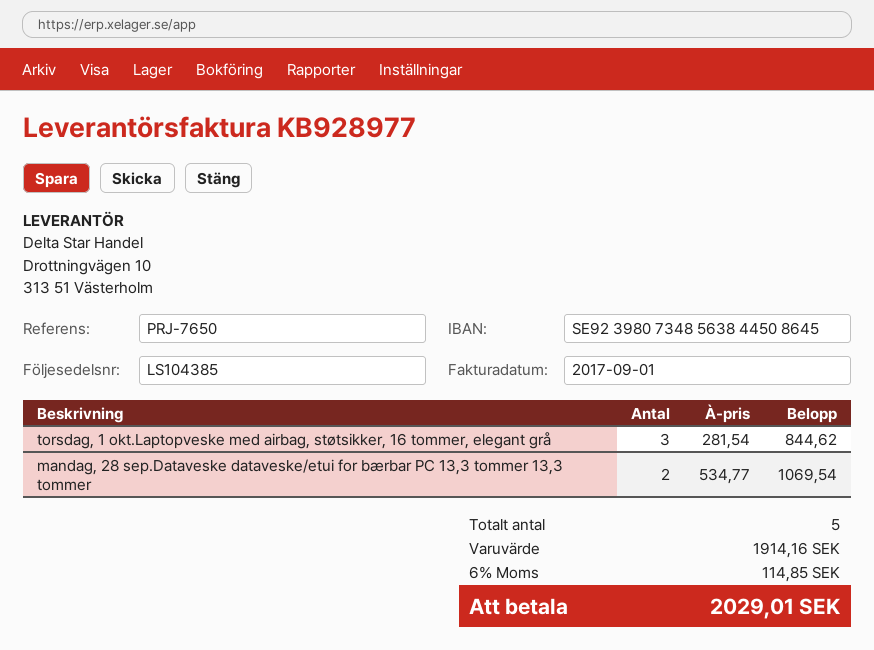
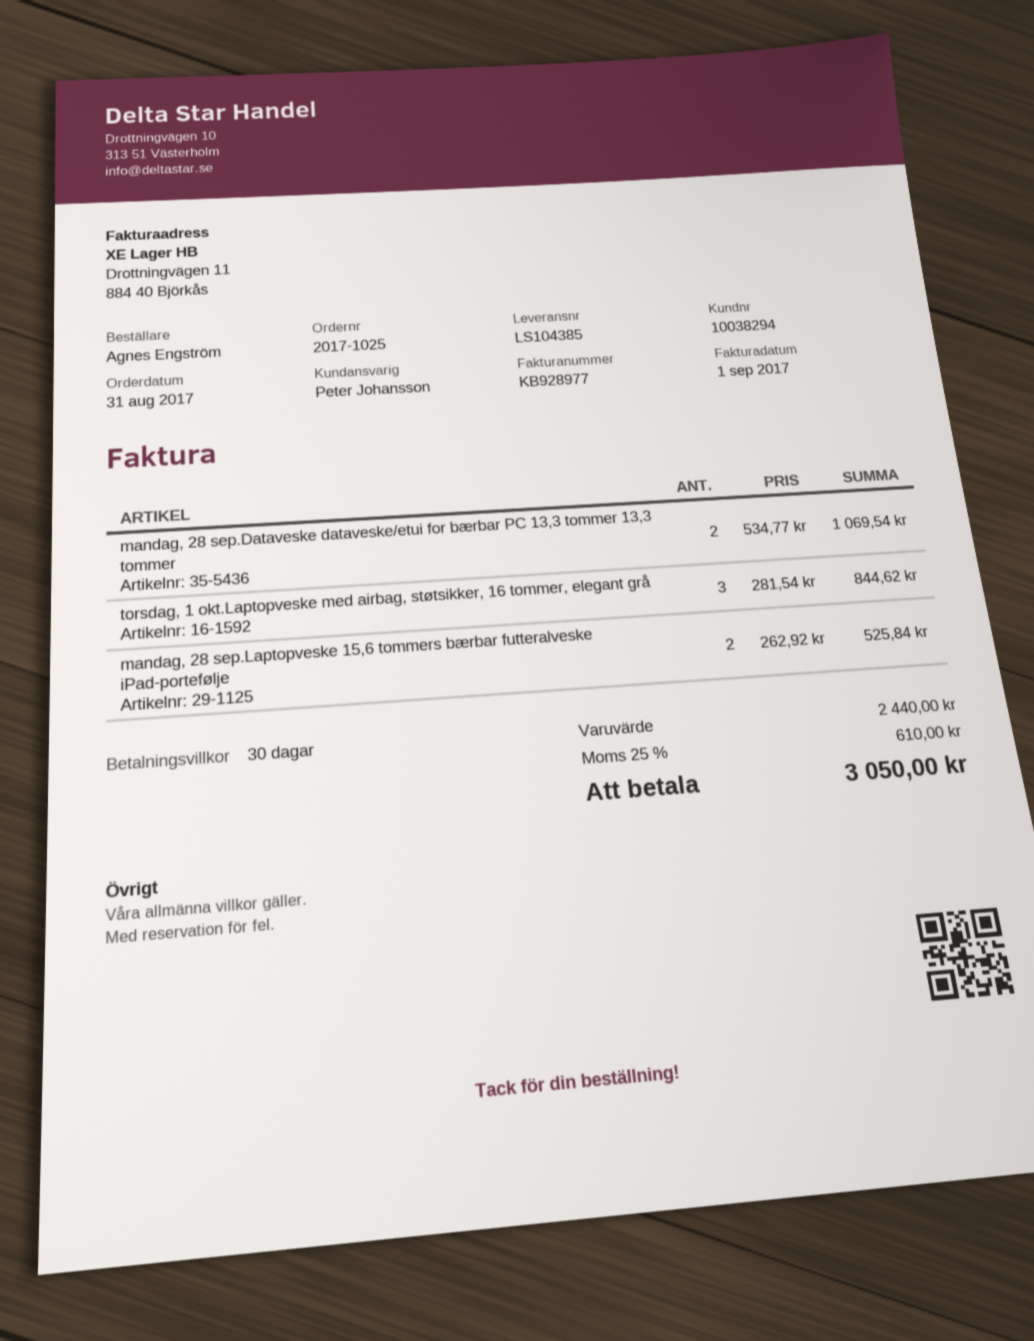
mandag, 28 sep.Laptopveske 15,6 tommers bærbar futteralveske iPad-portefølje: none -> 2 x 262.92 = 525.84
subtotal: 1914.16 -> 2440.00
tax: 6% = 114.85 -> 25% = 610.00
total: 2029.01 -> 3050.00

